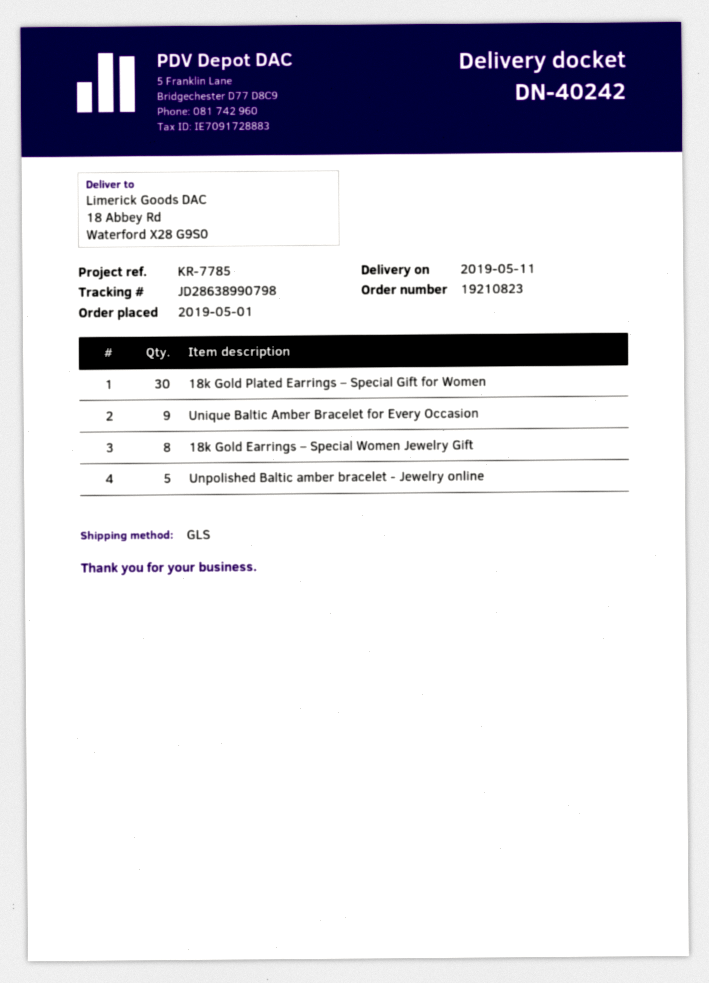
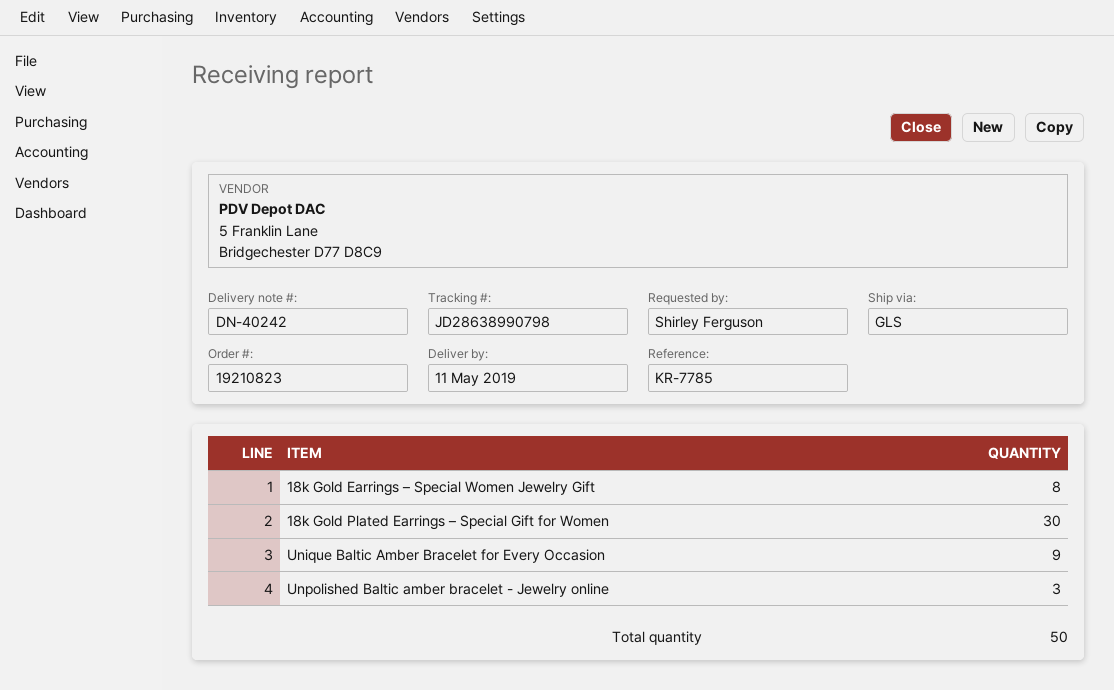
Unpolished Baltic amber bracelet - Jewelry online: 5 -> 3

